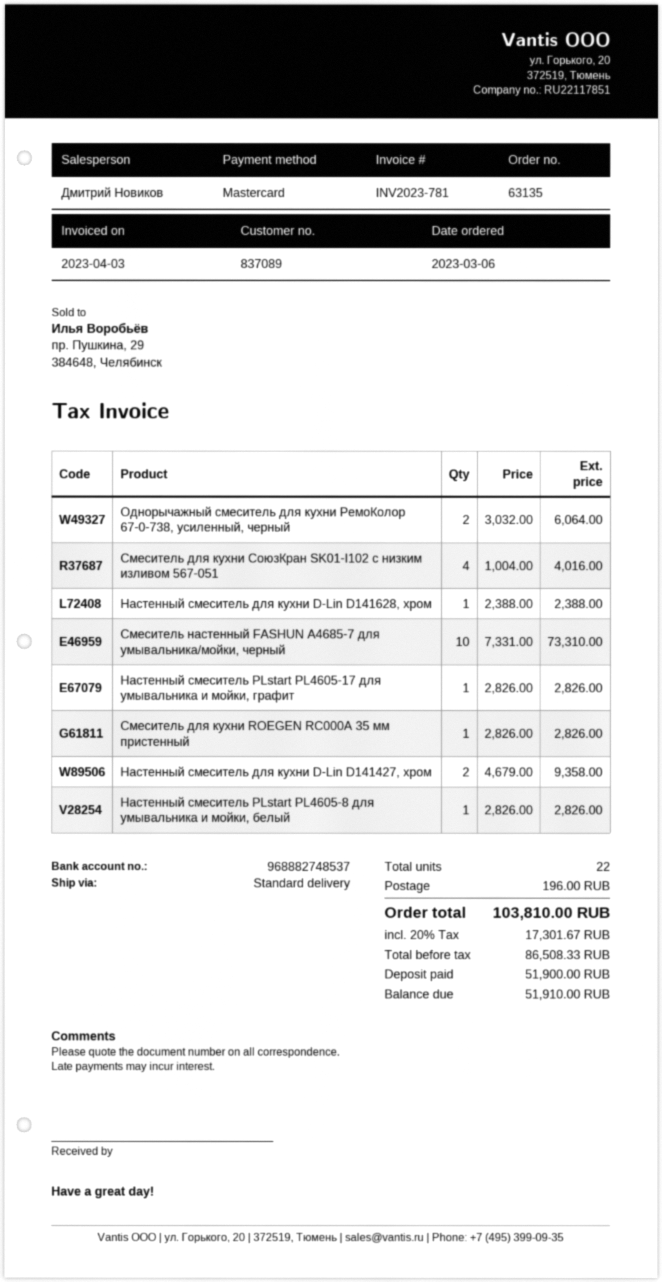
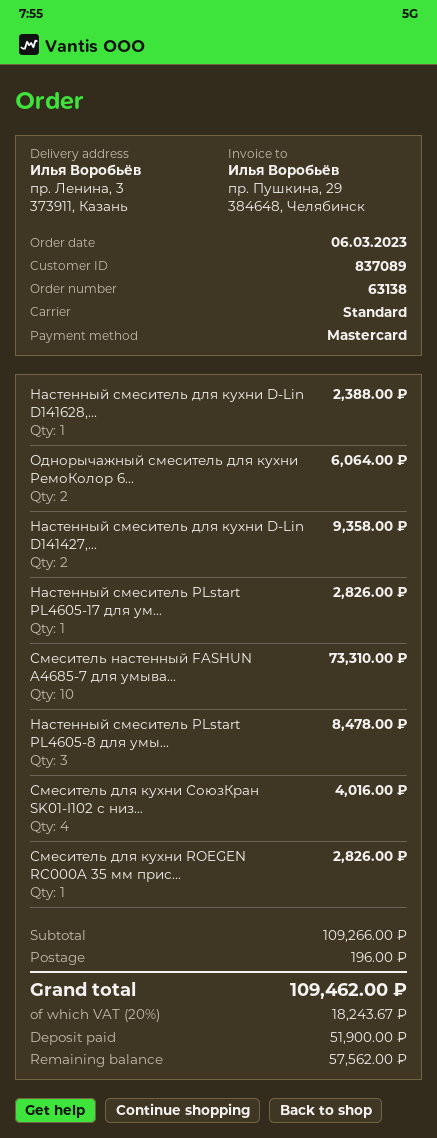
order number: 63135 -> 63138
Настенный смеситель PLstart PL4605-8 для умывальника и мойки, белый: 1 for 2826.00 -> 3 for 8478.00
tax: 20% = 17301.67 -> 20% = 18243.67
total: 103810.00 -> 109462.00
balance: 51910.00 -> 57562.00

